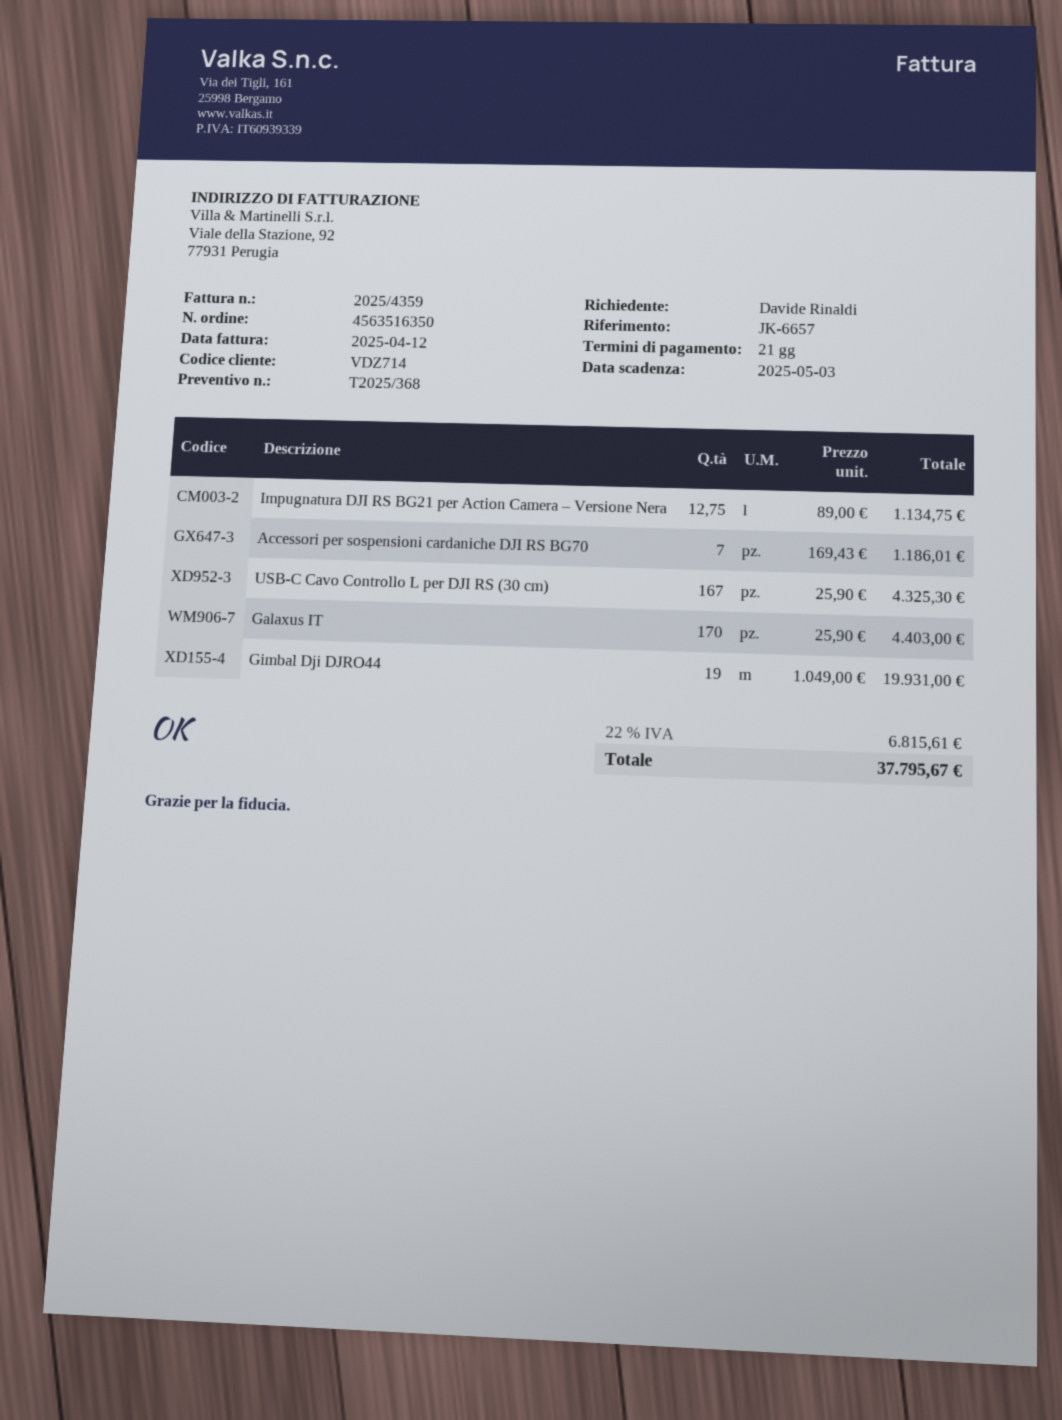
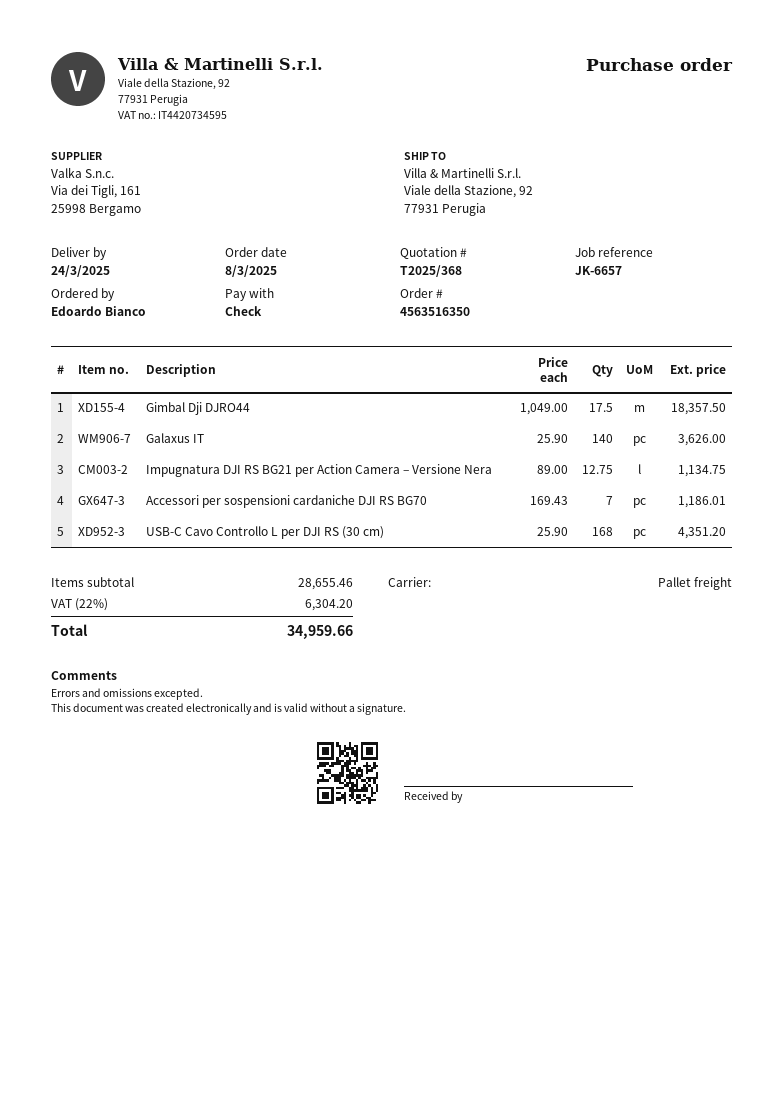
ordered by: Davide Rinaldi -> Edoardo Bianco
USB‑C Cavo Controllo L per DJI RS (30 cm): 167 x 25.90 = 4325.30 -> 168 x 25.90 = 4351.20
Galaxus IT: 170 x 25.90 = 4403.00 -> 140 x 25.90 = 3626.00
Gimbal Dji DJRO44: 19 x 1049.00 = 19931.00 -> 17.5 x 1049.00 = 18357.50
tax: 22% = 6815.61 -> 22% = 6304.20
total: 37795.67 -> 34959.66

